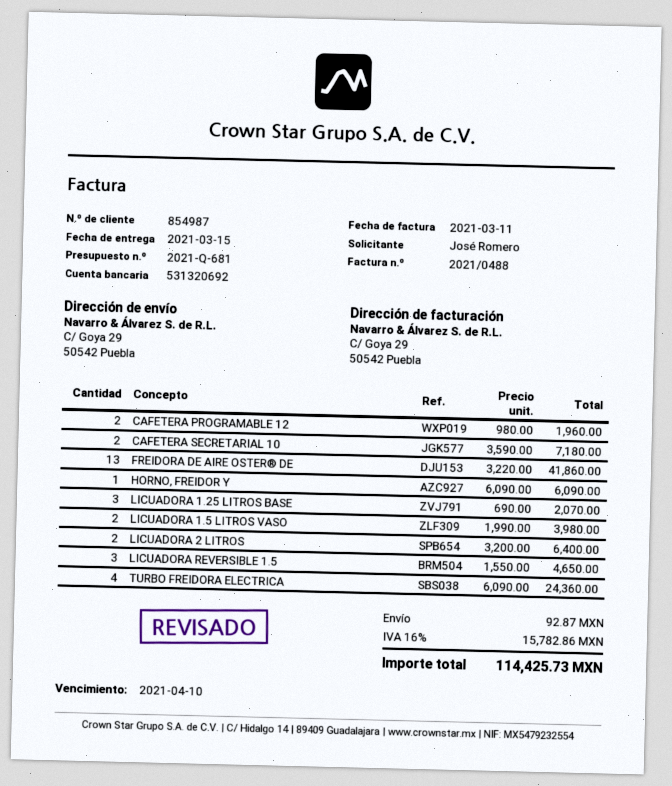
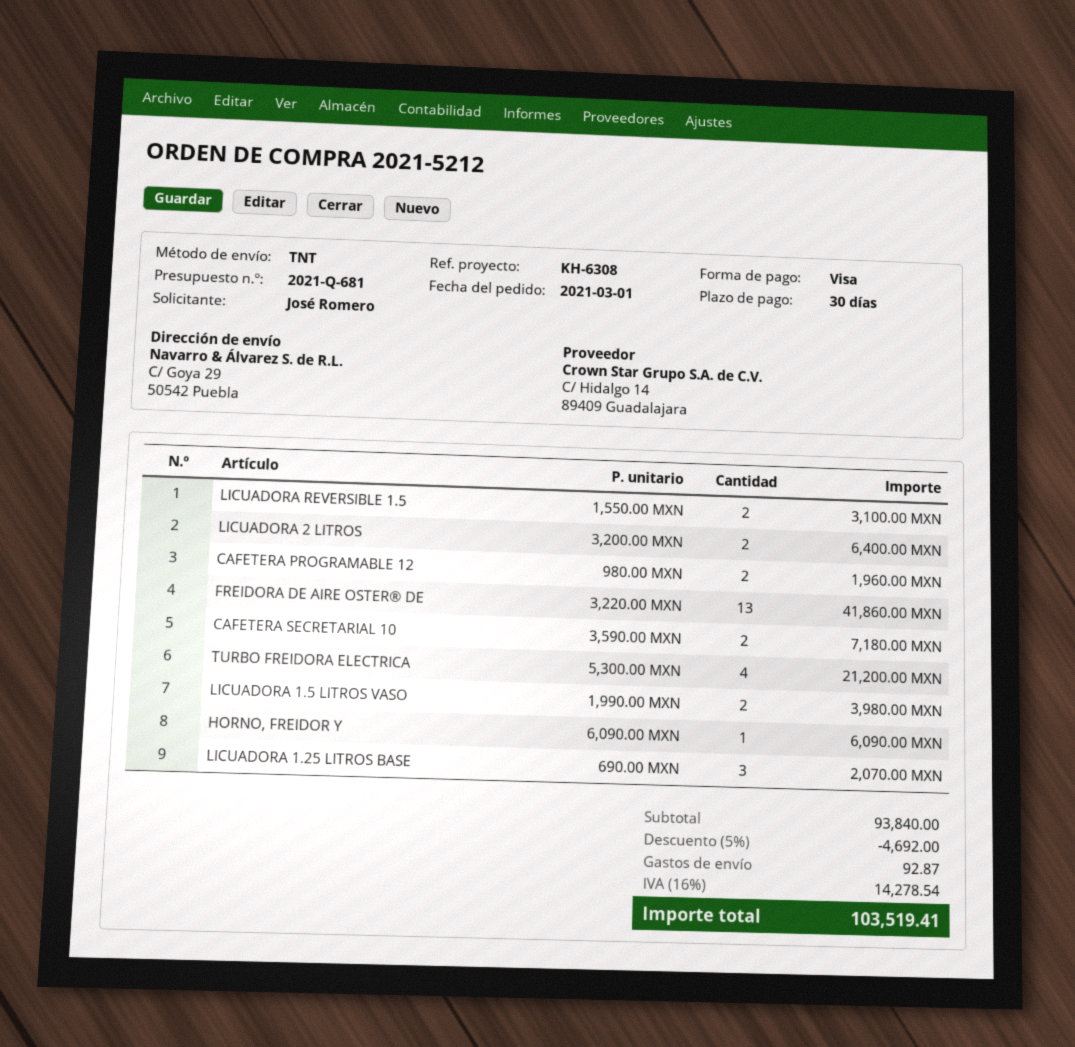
LICUADORA REVERSIBLE 1.5: 3 x 1550.00 = 4650.00 -> 2 x 1550.00 = 3100.00
TURBO FREIDORA ELECTRICA: 4 x 6090.00 = 24360.00 -> 4 x 5300.00 = 21200.00
discount: none -> 5% = 4692.00
tax: 16% = 15782.86 -> 16% = 14278.54
total: 114425.73 -> 103519.41

